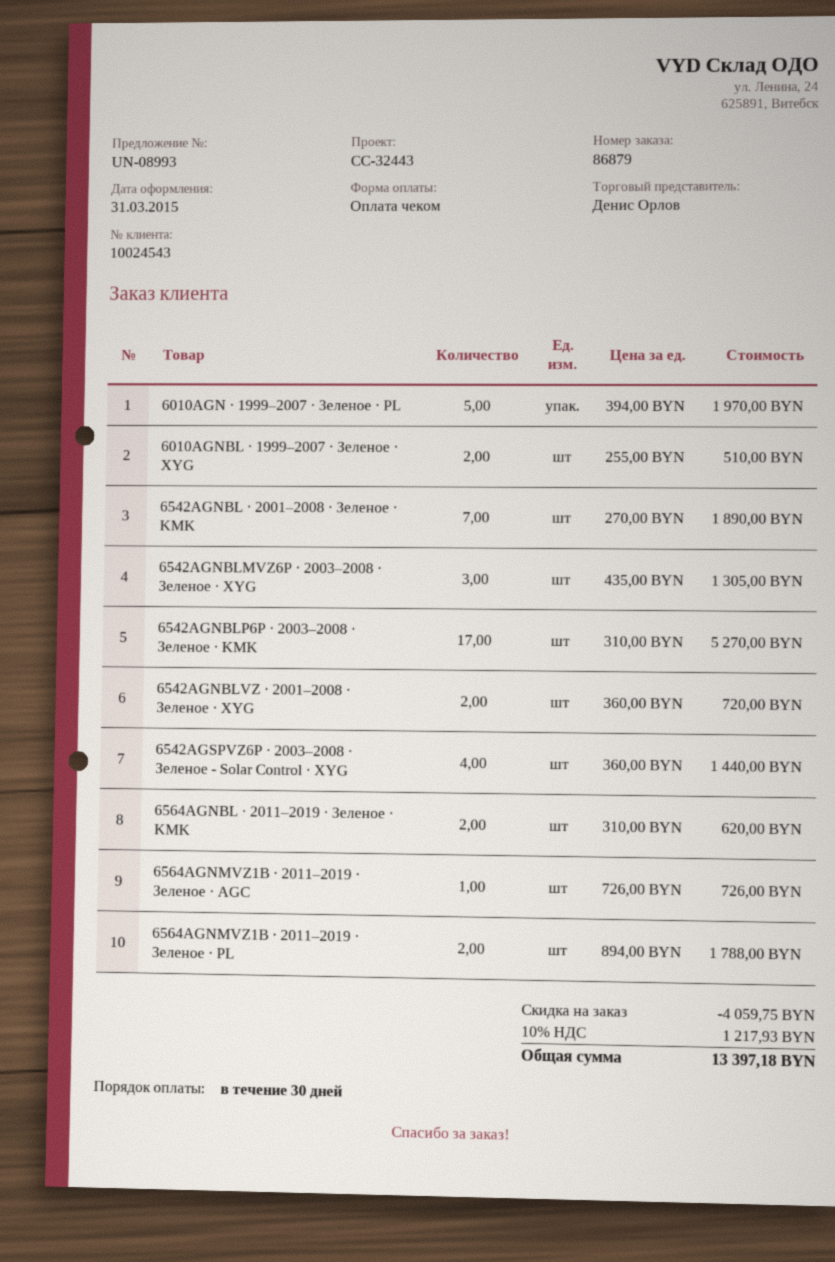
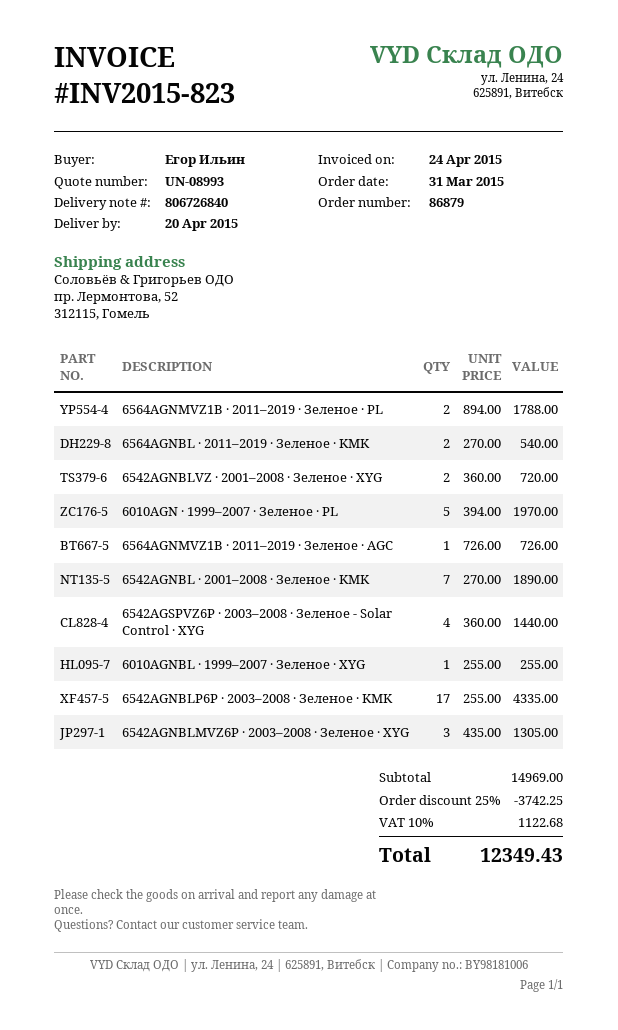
6010AGNBL · 1999–2007 · Зеленое · XYG: 2 x 255.00 = 510.00 -> 1 x 255.00 = 255.00
6542AGNBLP6P · 2003–2008 · Зеленое · KMK: 17 x 310.00 = 5270.00 -> 17 x 255.00 = 4335.00
6564AGNBL · 2011–2019 · Зеленое · KMK: 2 x 310.00 = 620.00 -> 2 x 270.00 = 540.00
discount: 4059.75 -> 3742.25
tax: 10% = 1217.93 -> 10% = 1122.68
total: 13397.18 -> 12349.43

